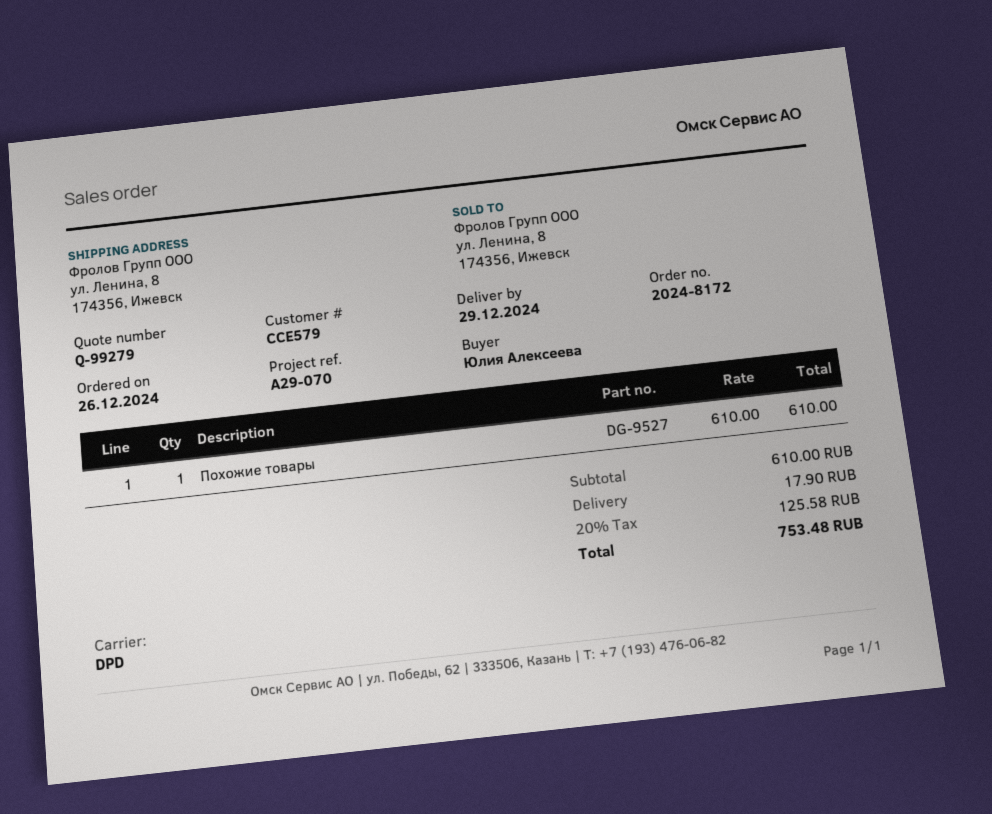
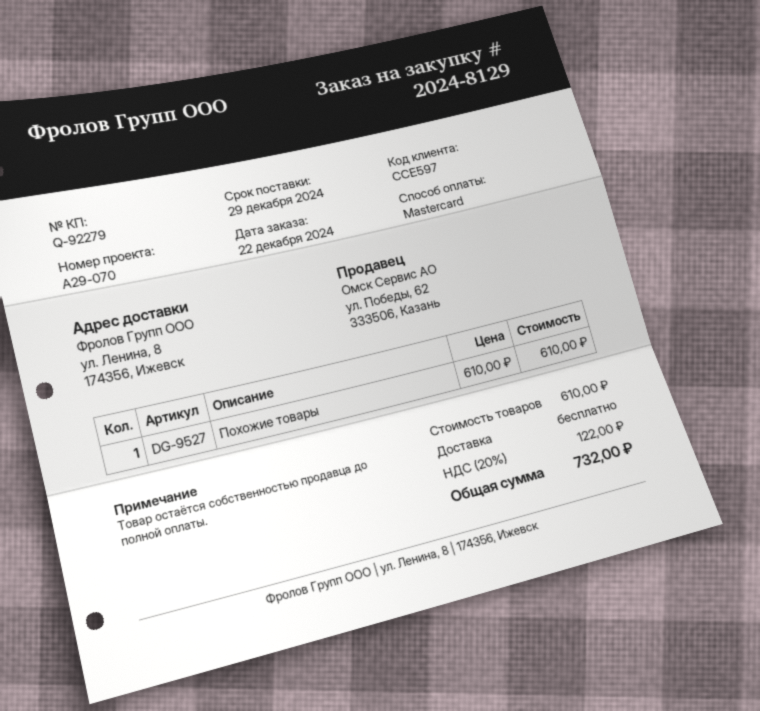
quote number: Q-99279 -> Q-92279
order number: 2024-8172 -> 2024-8129
order date: 2024-12-26 -> 2024-12-22
customer number: CCE579 -> CCE597
shipping: 17.90 -> 0.00
tax: 20% = 125.58 -> 20% = 122.00
total: 753.48 -> 732.00

